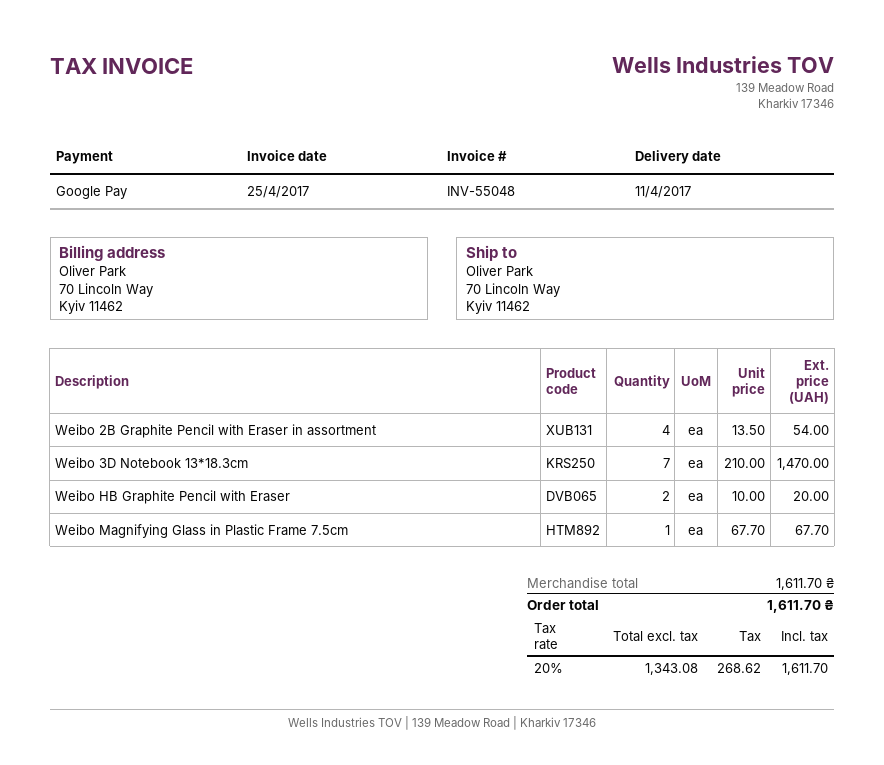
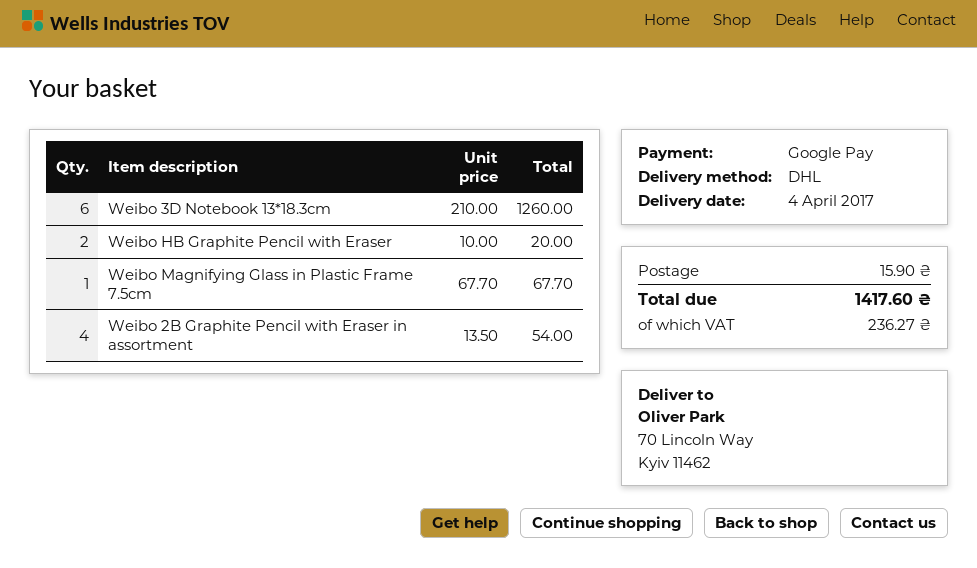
delivery date: 2017-04-11 -> 2017-04-04
Weibo 3D Notebook 13*18.3cm: 7 x 210.00 = 1470.00 -> 6 x 210.00 = 1260.00
shipping: none -> 15.90
tax: 268.62 -> 236.27
total: 1611.70 -> 1417.60

